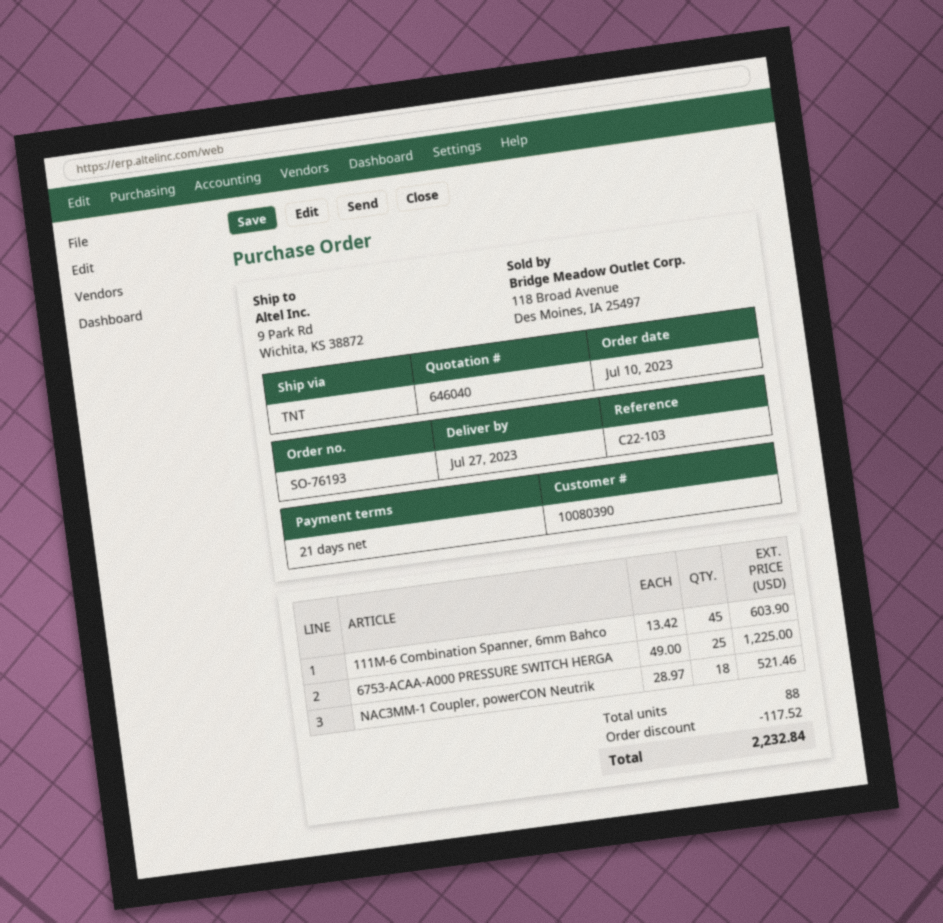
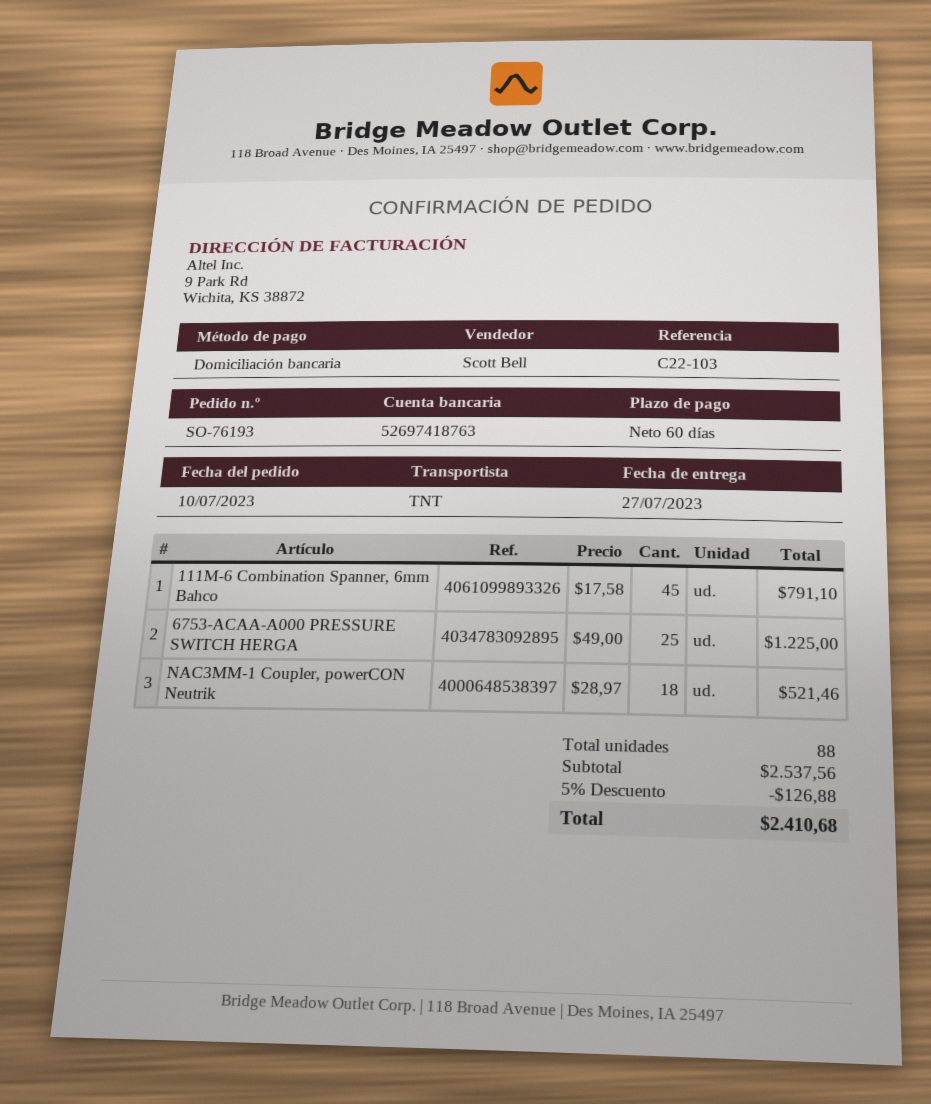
payment terms: 21 days -> 60 days
111M-6 Combination Spanner, 6mm Bahco: 45 x 13.42 = 603.90 -> 45 x 17.58 = 791.10
discount: 117.52 -> 126.88
total: 2232.84 -> 2410.68

